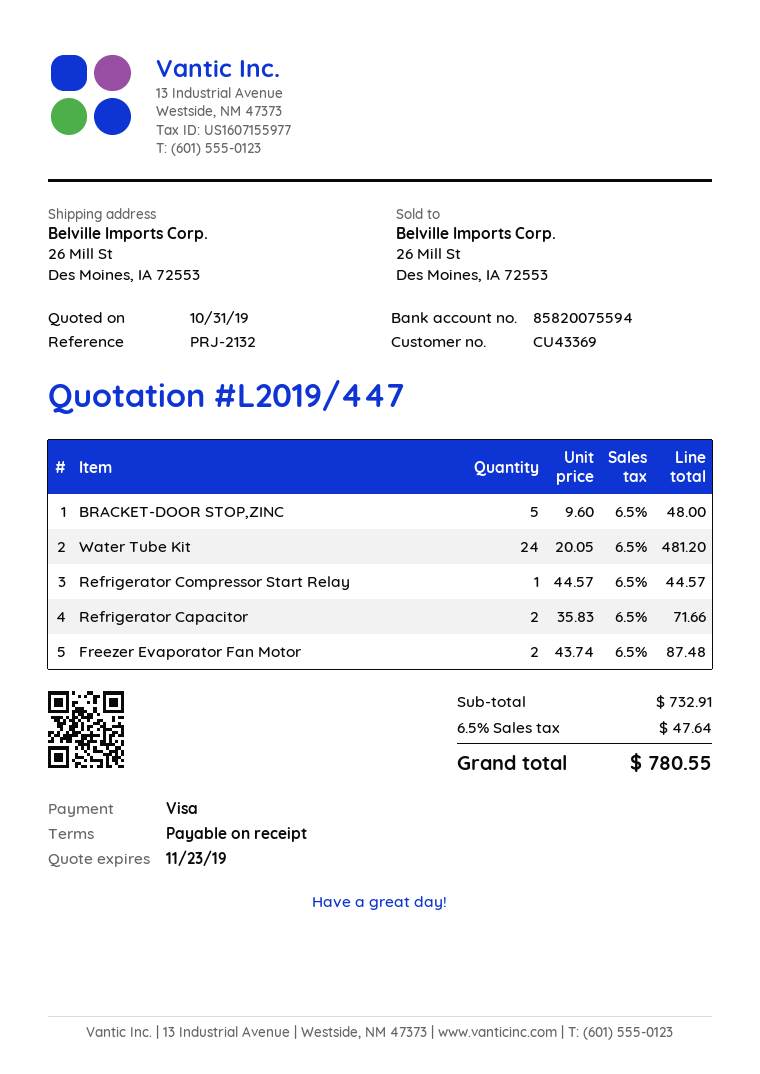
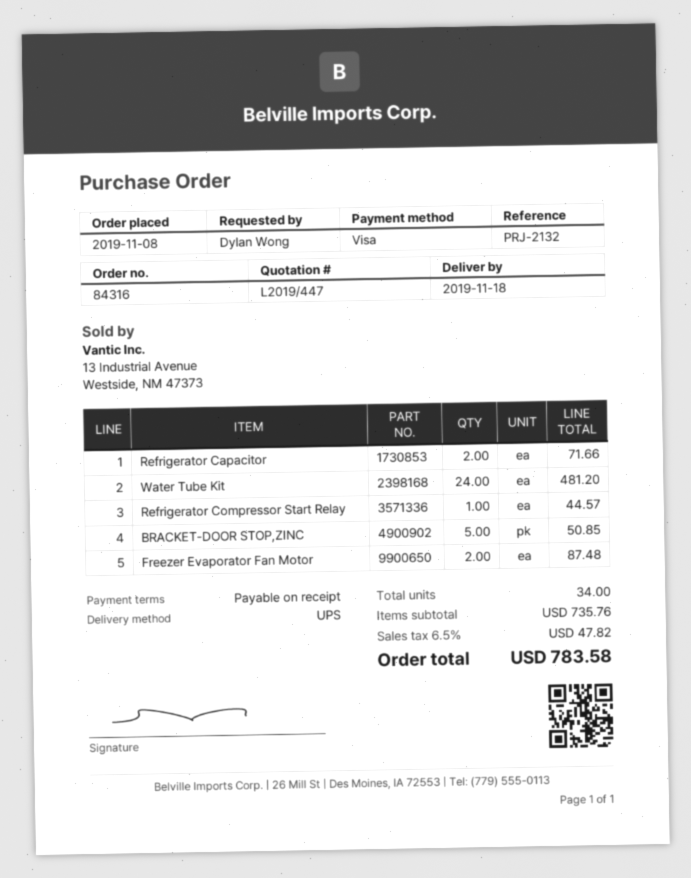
BRACKET-DOOR STOP,ZINC: 5 for 48.00 -> 5 for 50.85
subtotal: 732.91 -> 735.76
tax: 6.5% = 47.64 -> 6.5% = 47.82
total: 780.55 -> 783.58

